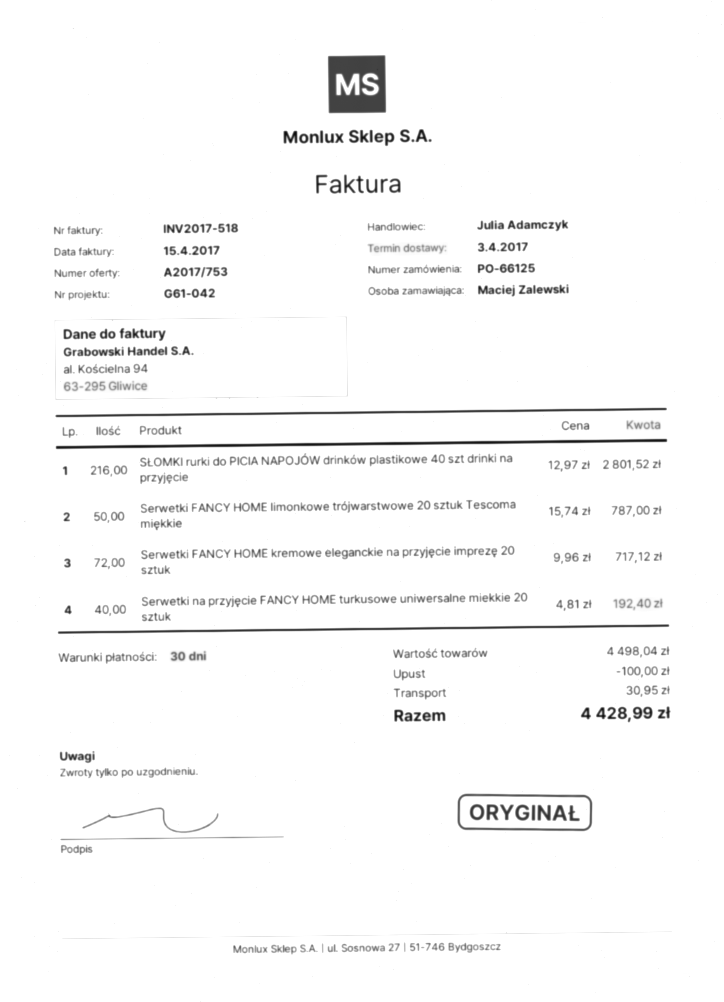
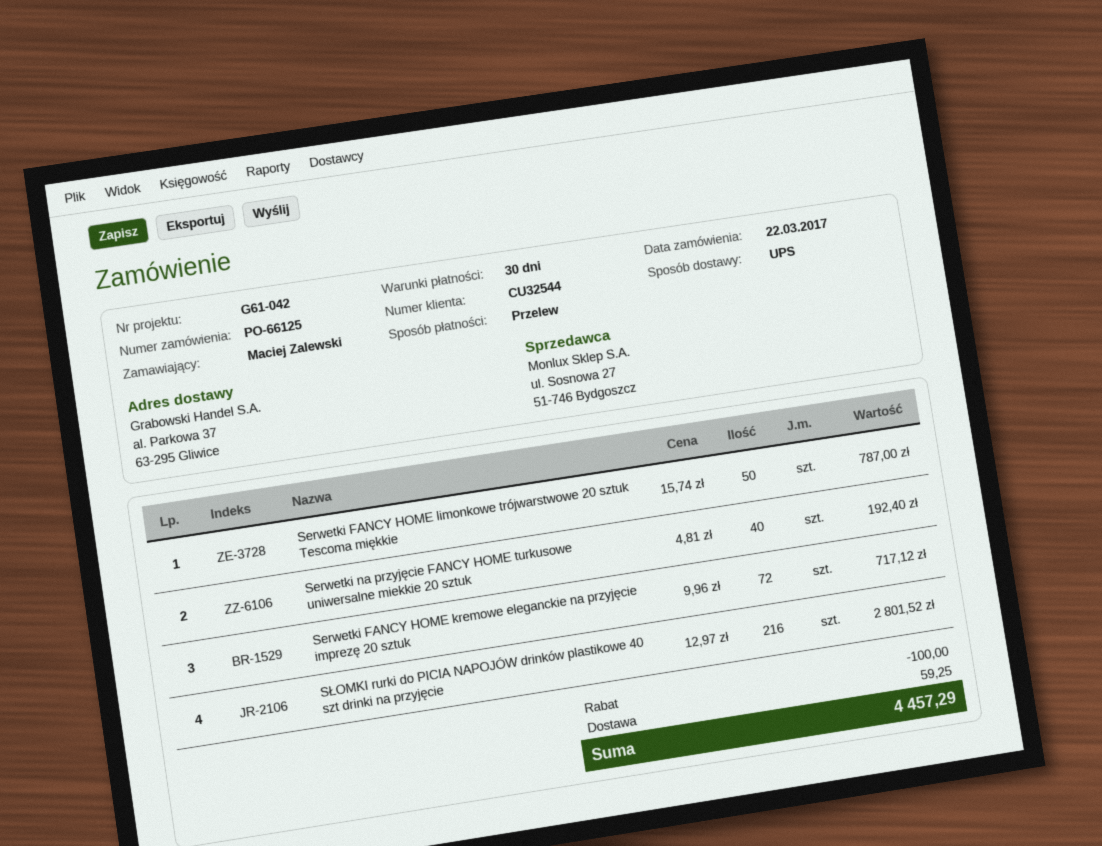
shipping: 30.95 -> 59.25
total: 4428.99 -> 4457.29

